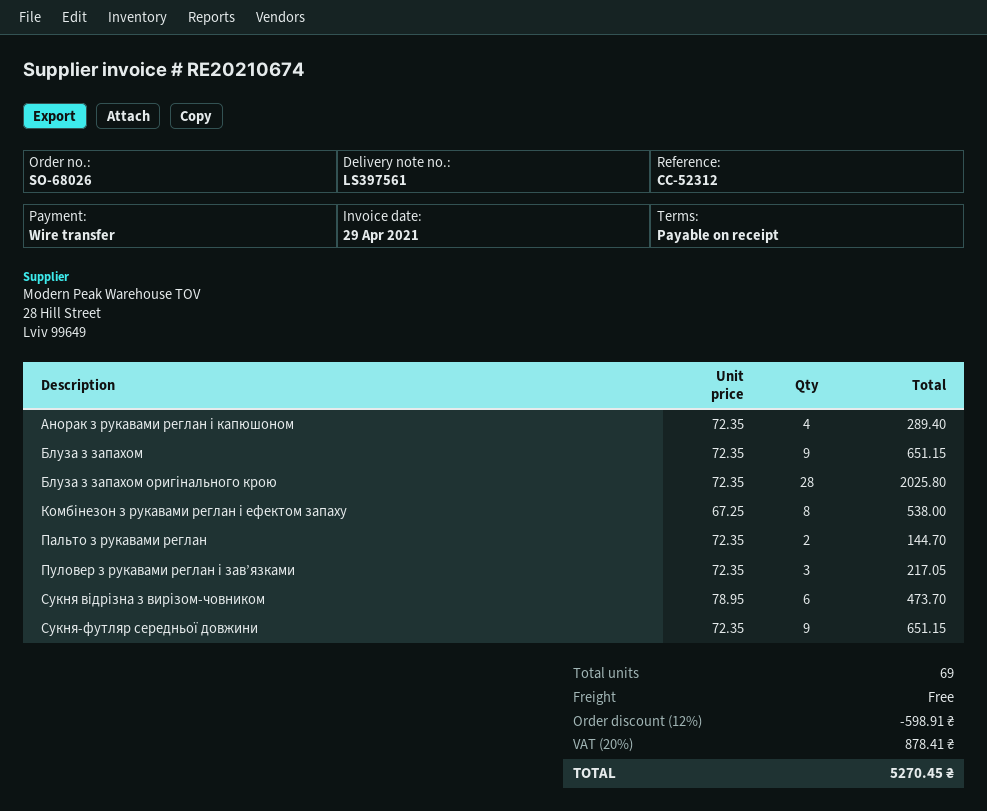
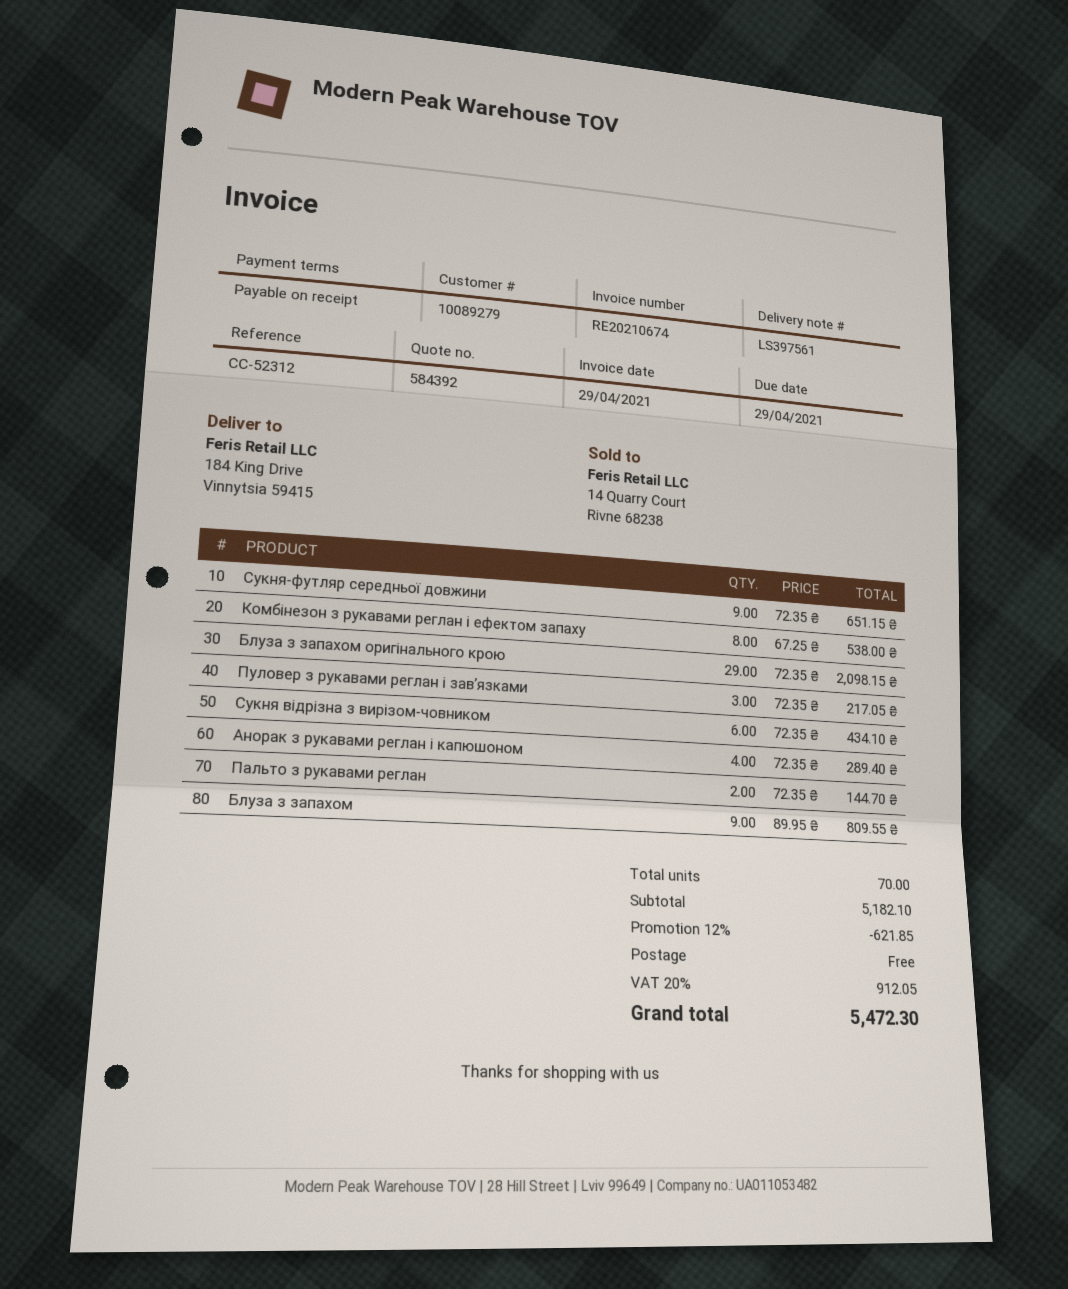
Блуза з запахом: 9 x 72.35 = 651.15 -> 9 x 89.95 = 809.55
Блуза з запахом оригінального крою: 28 x 72.35 = 2025.80 -> 29 x 72.35 = 2098.15
Сукня відрізна з вирізом-човником: 6 x 78.95 = 473.70 -> 6 x 72.35 = 434.10
total quantity: 69 -> 70
discount: 12% = 598.91 -> 12% = 621.85
tax: 20% = 878.41 -> 20% = 912.05
total: 5270.45 -> 5472.30

